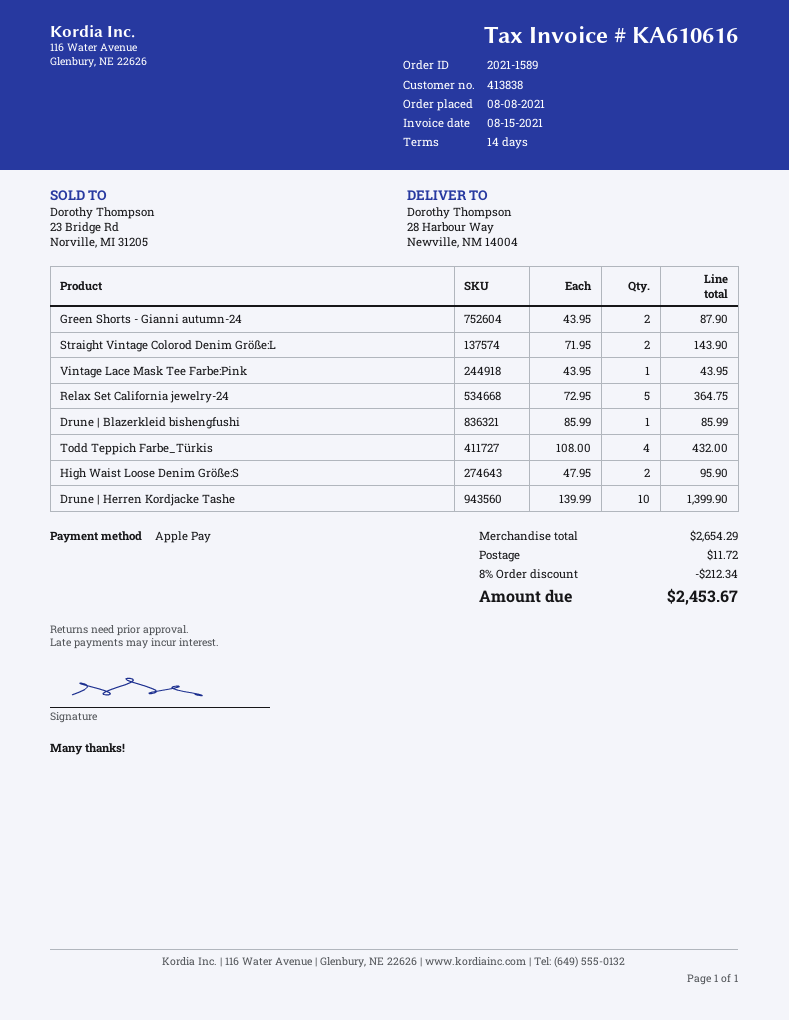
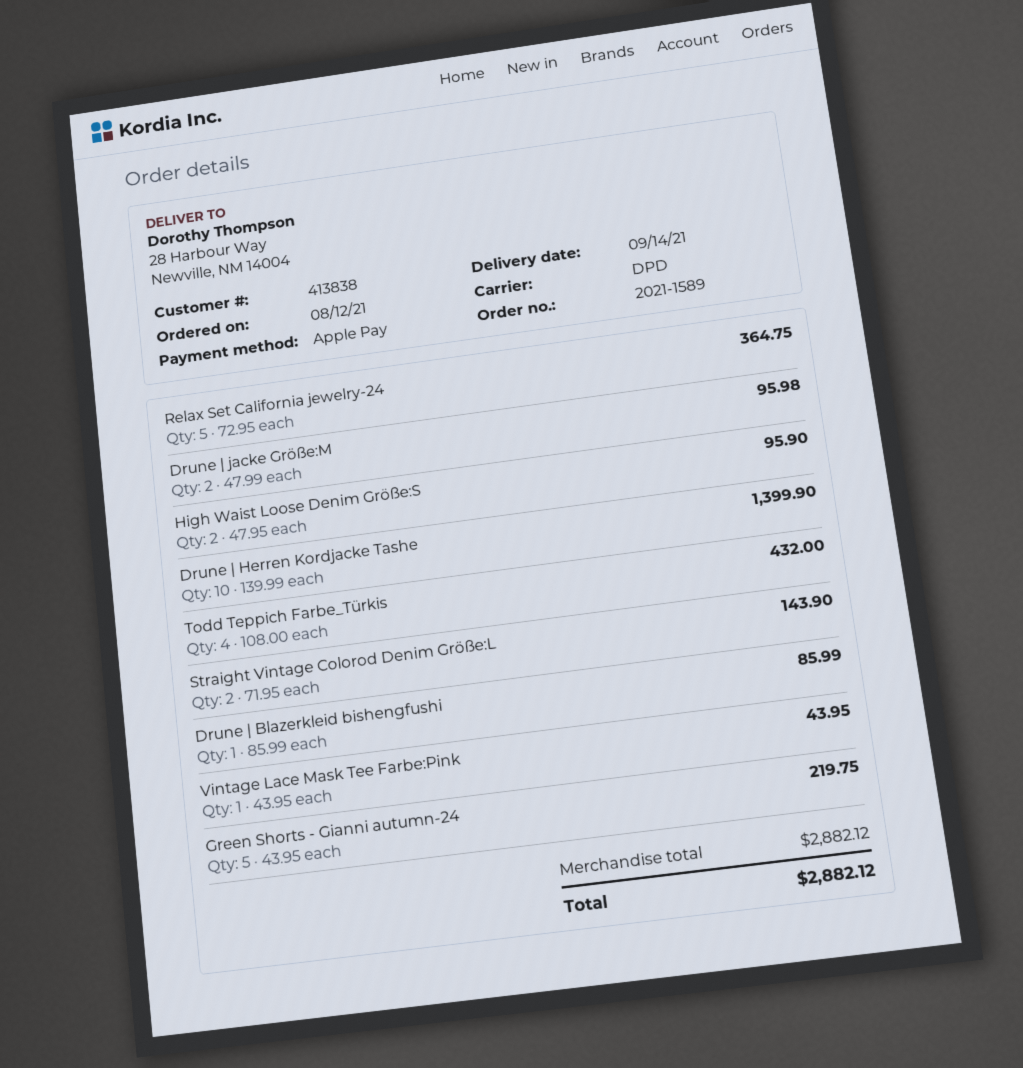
order date: 2021-08-08 -> 2021-08-12
Green Shorts - Gianni autumn-24: 2 x 43.95 = 87.90 -> 5 x 43.95 = 219.75
Drune | jacke Größe:M: none -> 2 x 47.99 = 95.98
subtotal: 2654.29 -> 2882.12
discount: 8% = 212.34 -> none
shipping: 11.72 -> none
total: 2453.67 -> 2882.12

